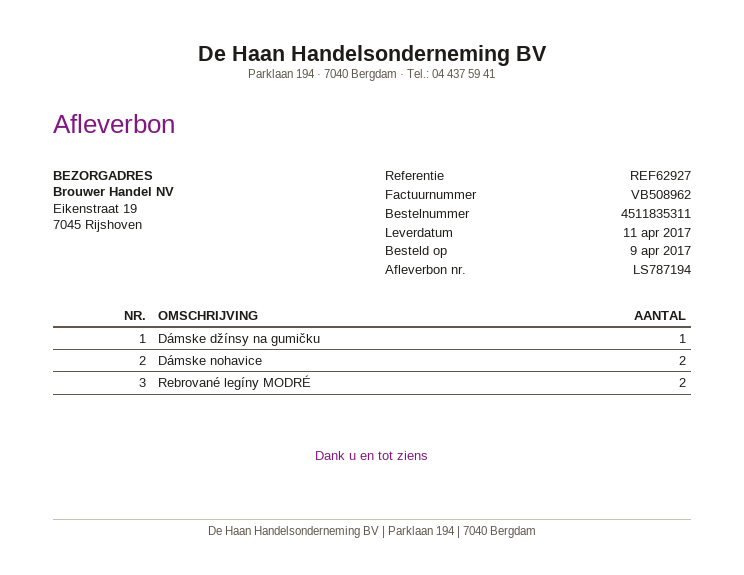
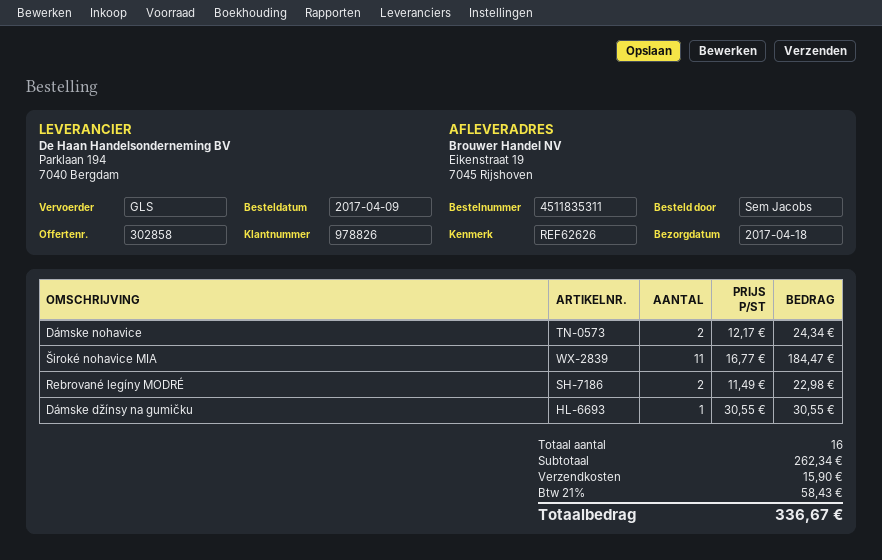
delivery date: 2017-04-11 -> 2017-04-18
reference: REF62927 -> REF62626
Široké nohavice MIA: none -> 11

